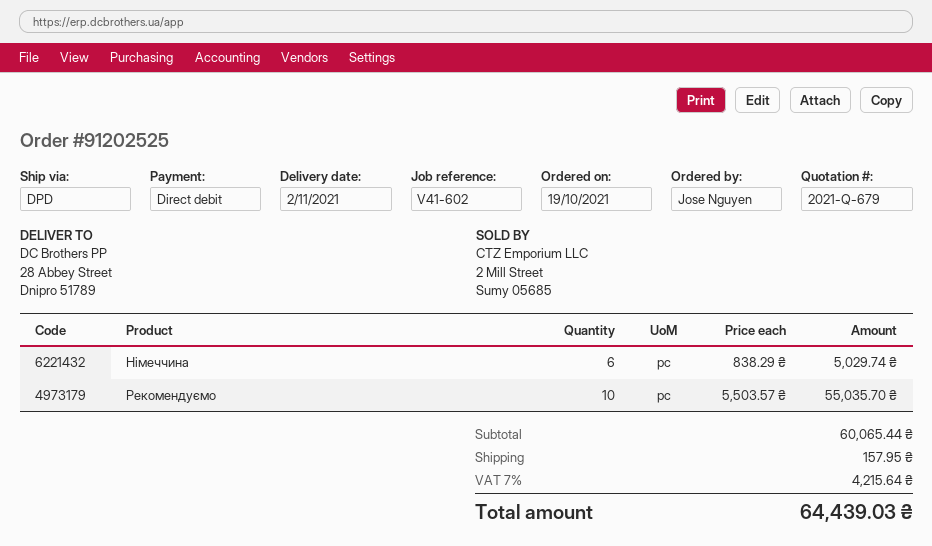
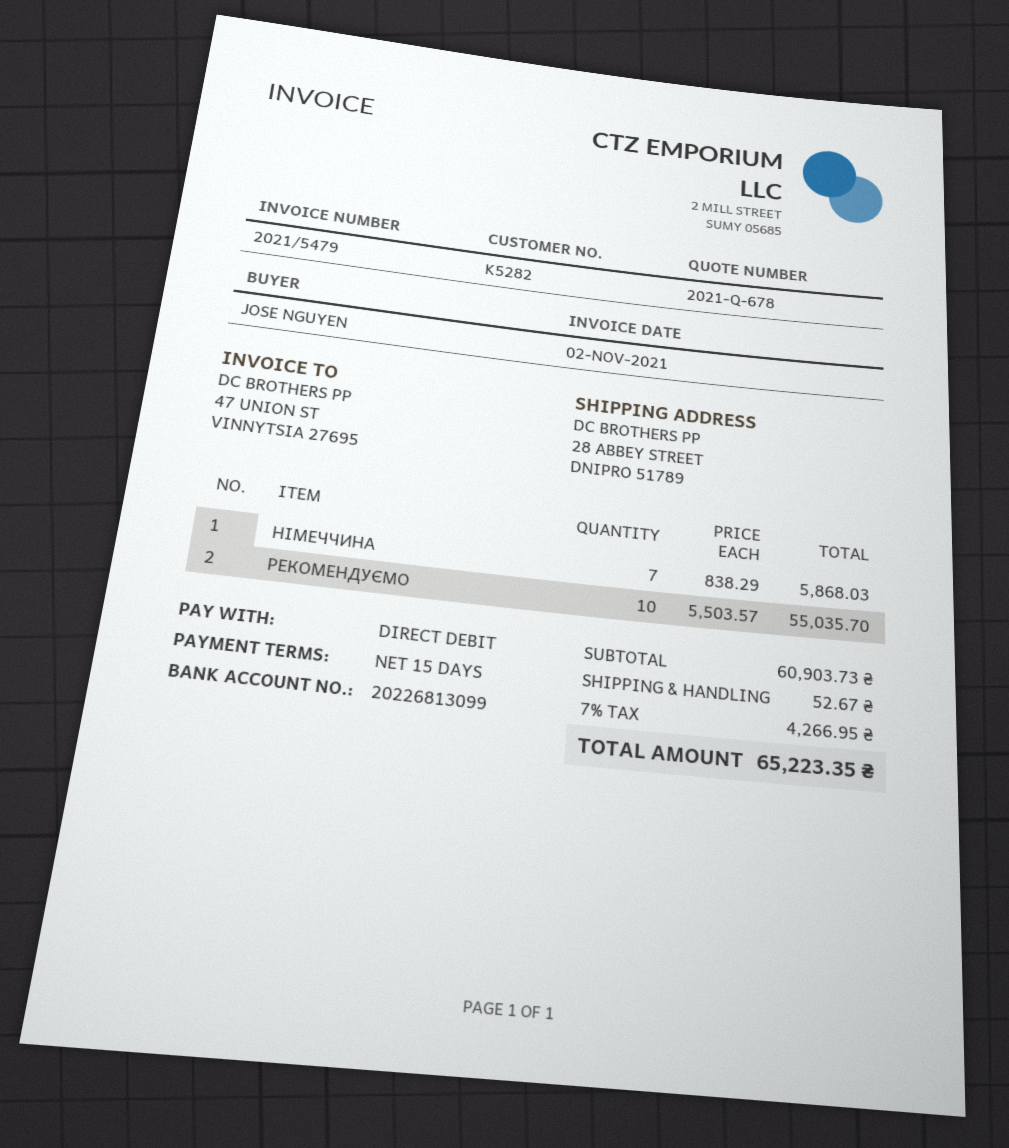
quote number: 2021-Q-679 -> 2021-Q-678
Німеччина: 6 x 838.29 = 5029.74 -> 7 x 838.29 = 5868.03
subtotal: 60065.44 -> 60903.73
shipping: 157.95 -> 52.67
tax: 7% = 4215.64 -> 7% = 4266.95
total: 64439.03 -> 65223.35

